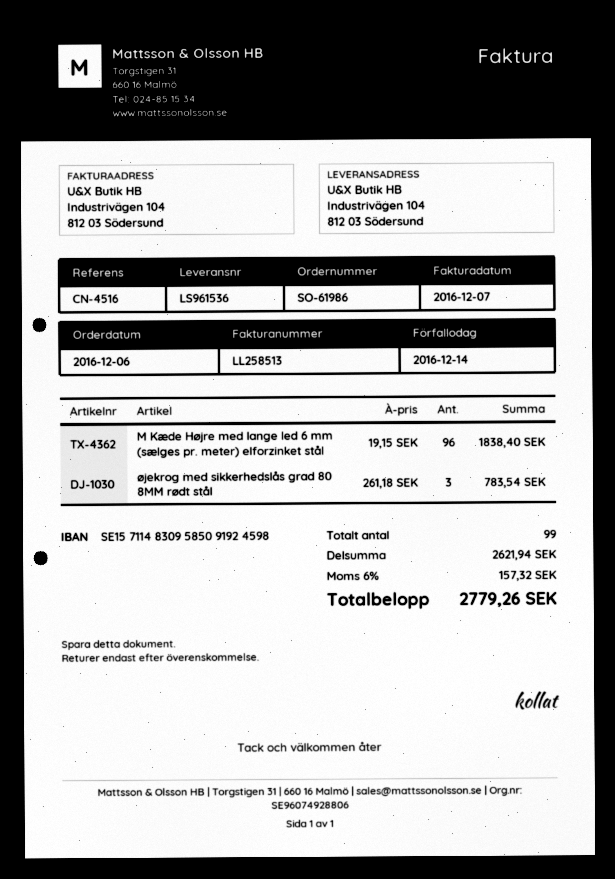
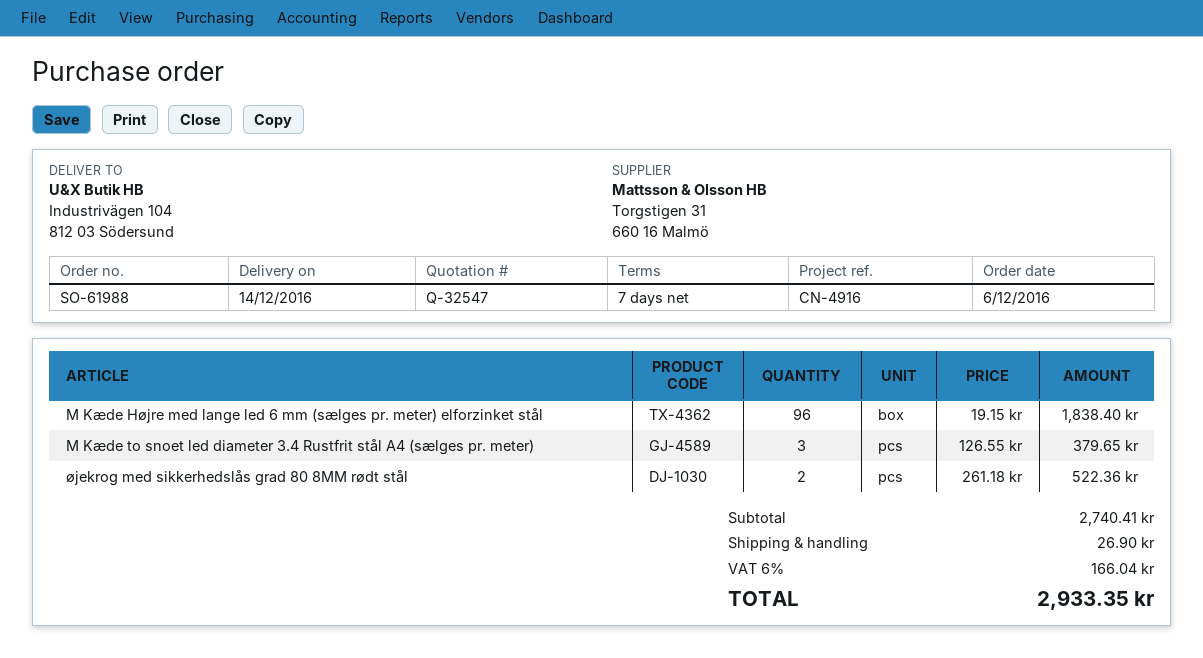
order number: SO-61986 -> SO-61988
reference: CN-4516 -> CN-4916
øjekrog med sikkerhedslås grad 80 8MM rødt stål: 3 x 261.18 = 783.54 -> 2 x 261.18 = 522.36
M Kæde to snoet led diameter 3.4 Rustfrit stål A4 (sælges pr. meter): none -> 3 x 126.55 = 379.65
subtotal: 2621.94 -> 2740.41
shipping: none -> 26.90
tax: 6% = 157.32 -> 6% = 166.04
total: 2779.26 -> 2933.35

